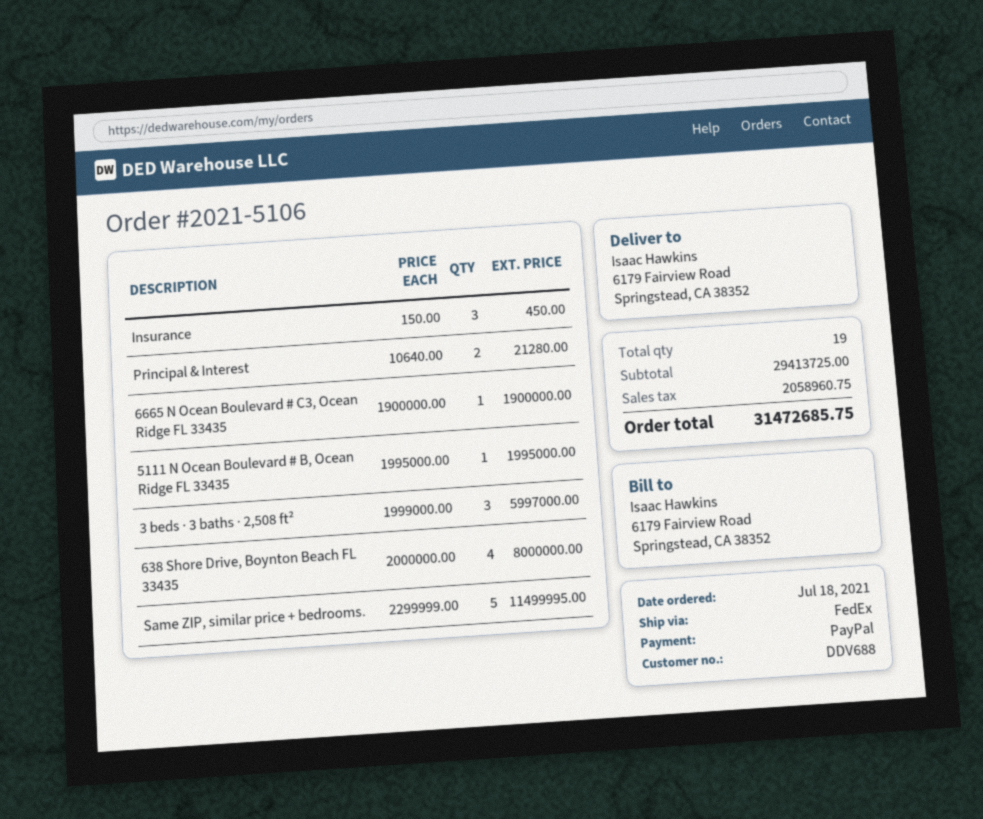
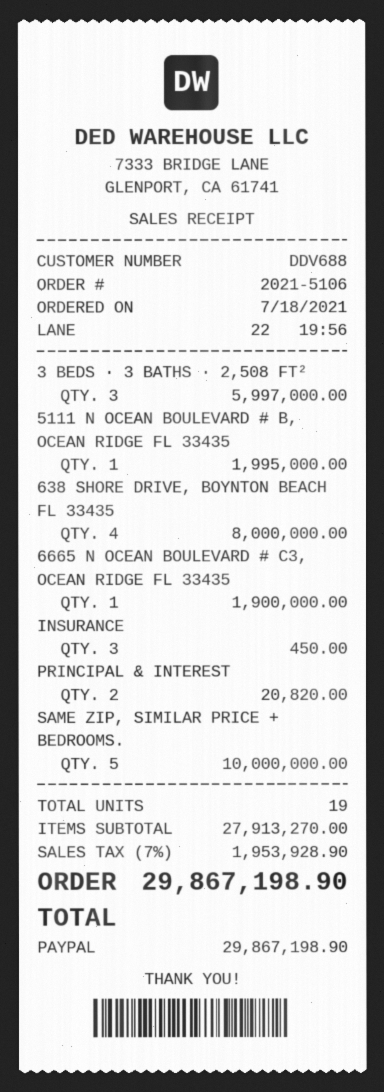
Principal & Interest: 2 for 21280.00 -> 2 for 20820.00
Same ZIP, similar price + bedrooms.: 5 for 11499995.00 -> 5 for 10000000.00
subtotal: 29413725.00 -> 27913270.00
tax: 2058960.75 -> 1953928.90
total: 31472685.75 -> 29867198.90

